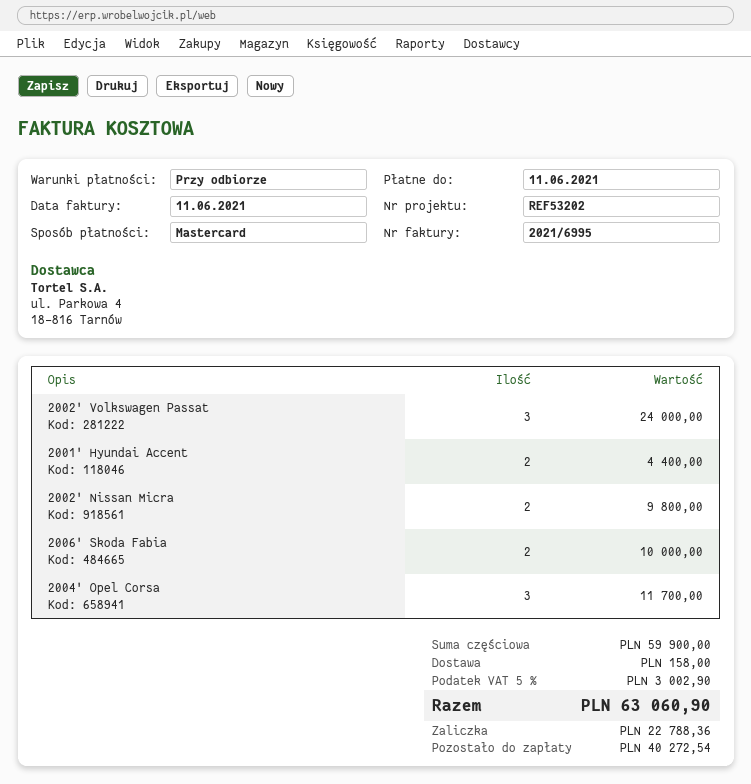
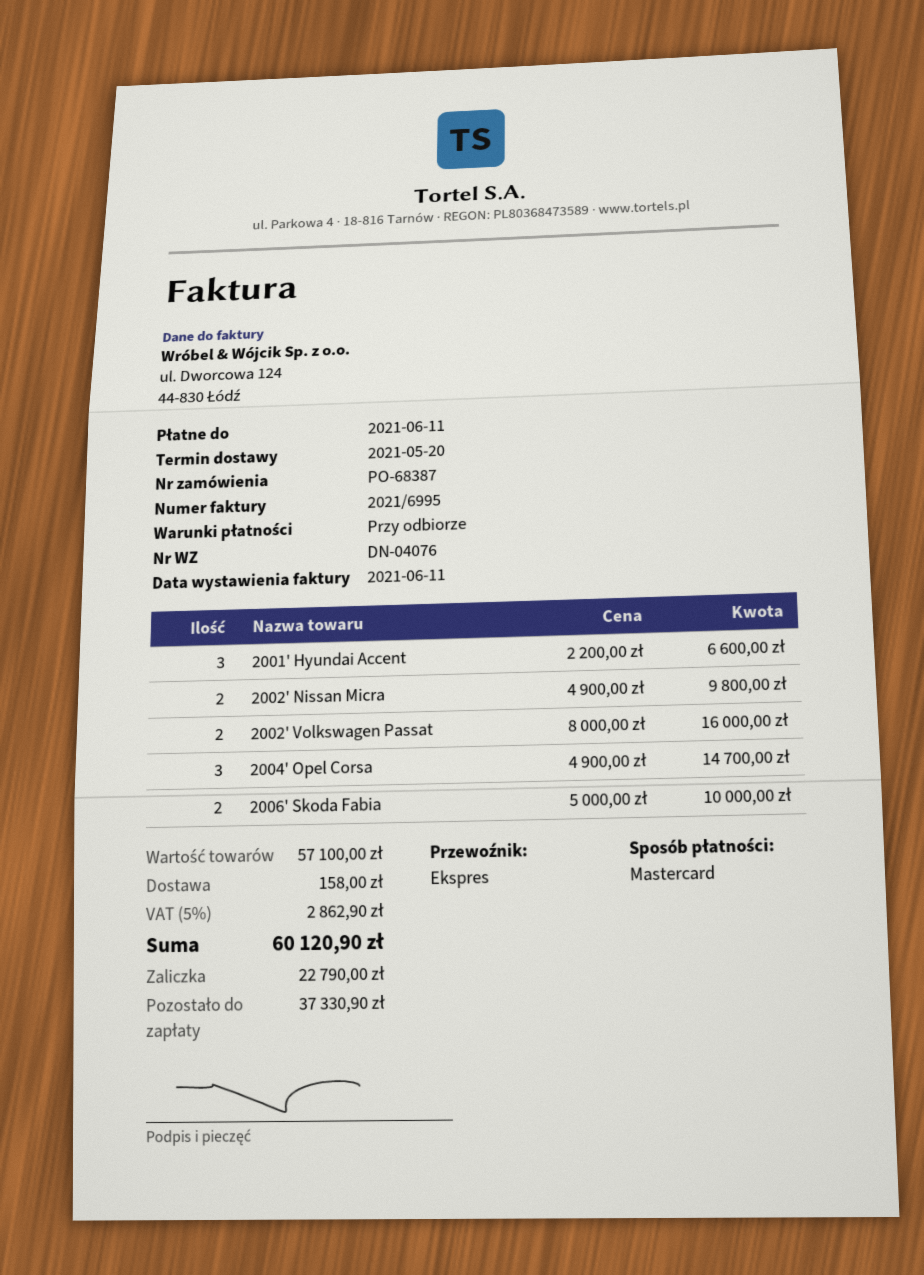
2002' Volkswagen Passat: 3 for 24000.00 -> 2 for 16000.00
2001' Hyundai Accent: 2 for 4400.00 -> 3 for 6600.00
2004' Opel Corsa: 3 for 11700.00 -> 3 for 14700.00
subtotal: 59900.00 -> 57100.00
tax: 5% = 3002.90 -> 5% = 2862.90
total: 63060.90 -> 60120.90
deposit: 22788.36 -> 22790.00
balance: 40272.54 -> 37330.90

